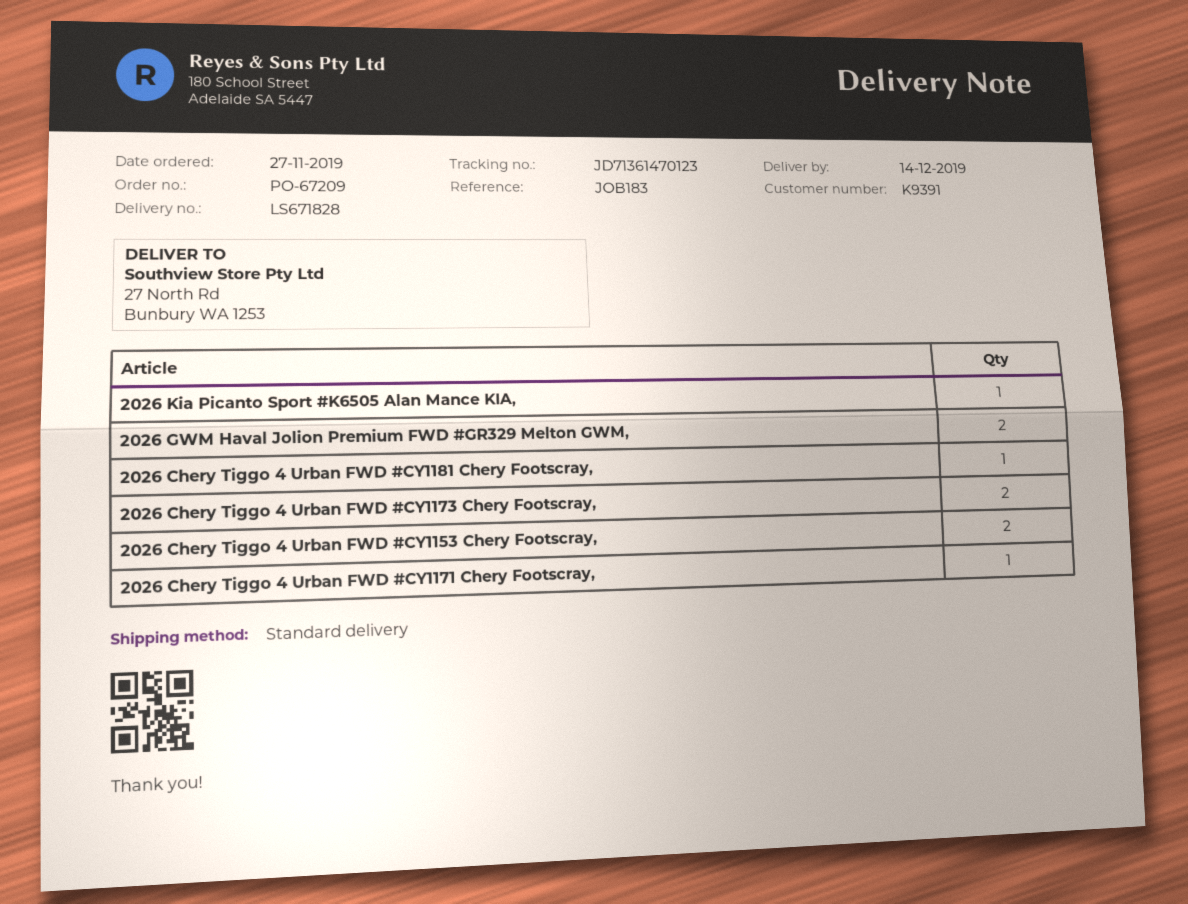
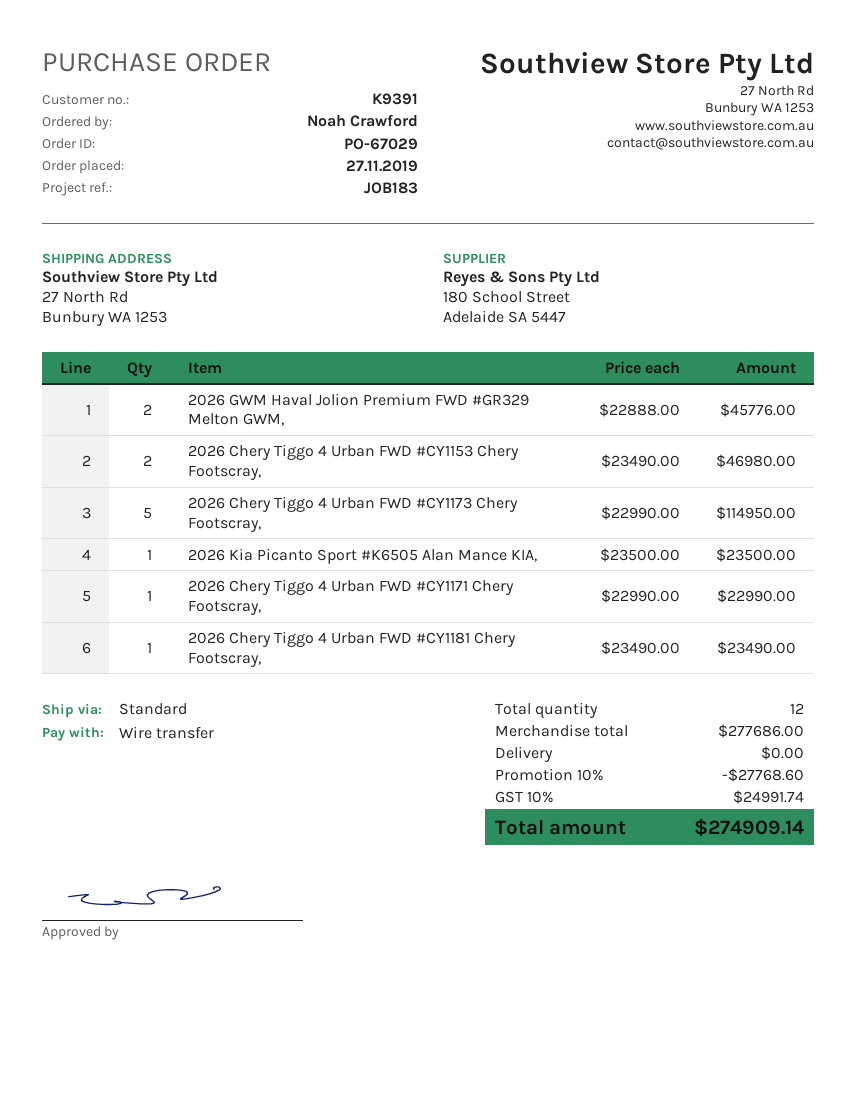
order number: PO-67209 -> PO-67029
2026 Chery Tiggo 4 Urban FWD #CY1173 Chery Footscray,: 2 -> 5

